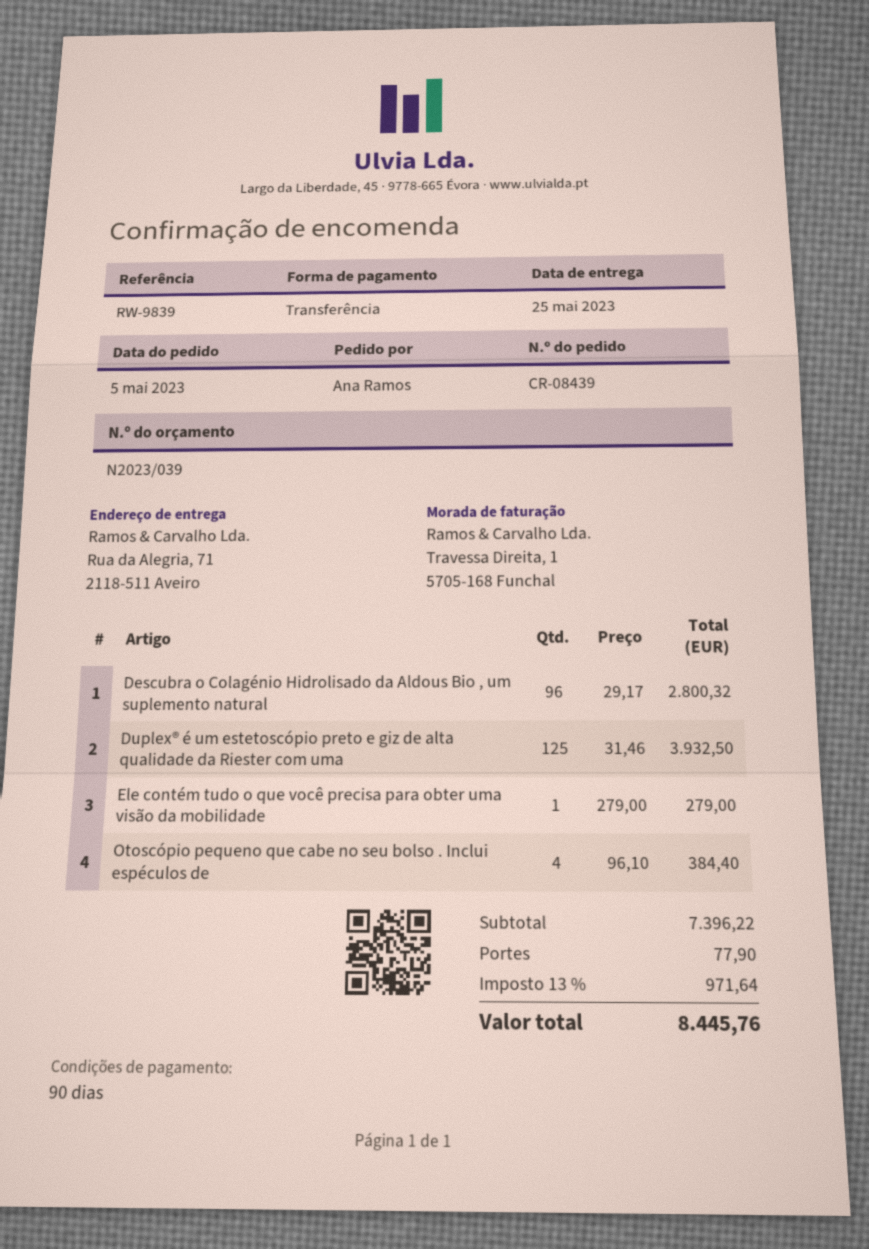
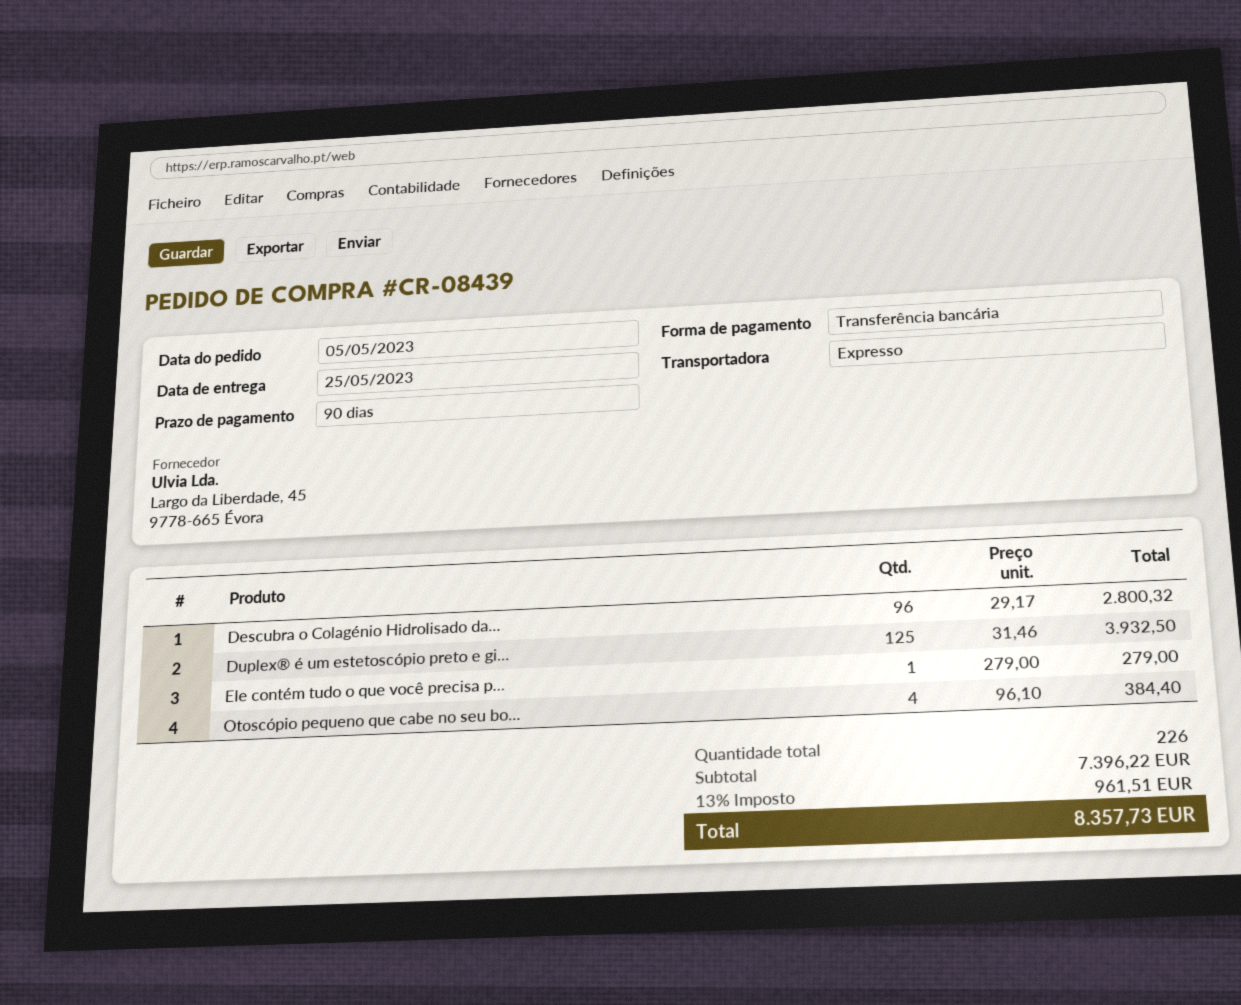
shipping: 77.90 -> none
tax: 13% = 971.64 -> 13% = 961.51
total: 8445.76 -> 8357.73

